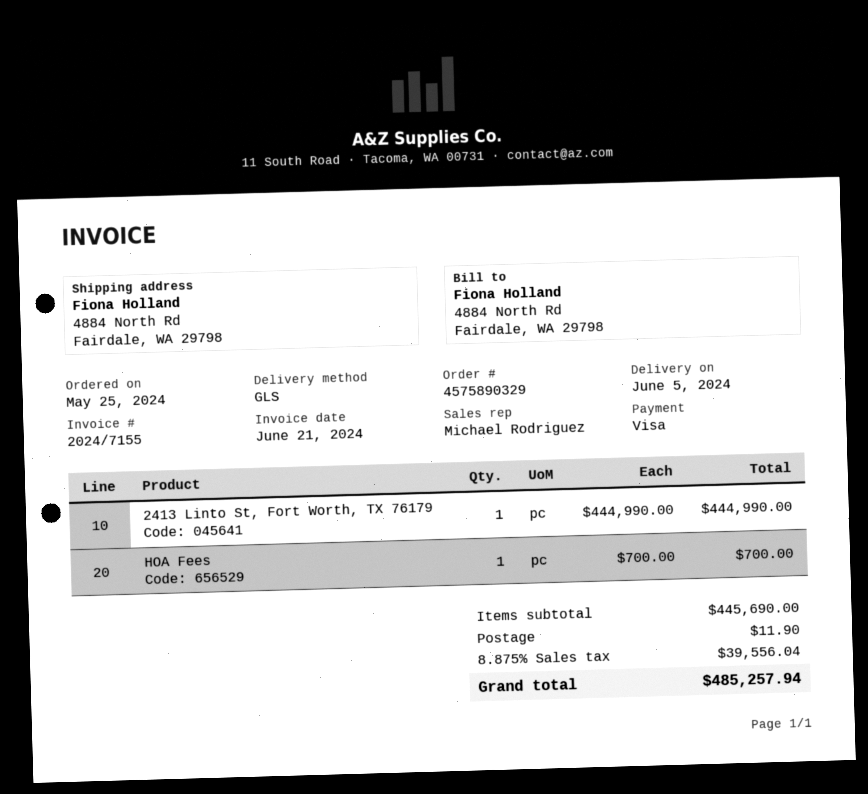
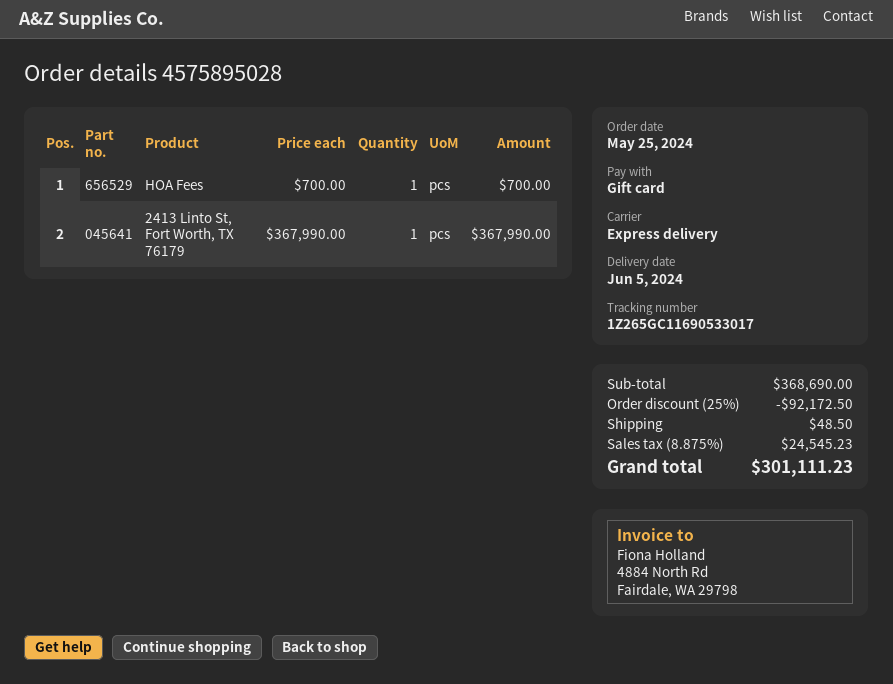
order number: 4575890329 -> 4575895028
payment method: Visa -> gift card
shipping method: GLS -> express
2413 Linto St, Fort Worth, TX 76179: 1 x 444990.00 = 444990.00 -> 1 x 367990.00 = 367990.00
subtotal: 445690.00 -> 368690.00
discount: none -> 25% = 92172.50
shipping: 11.90 -> 48.50
tax: 8.875% = 39556.04 -> 8.875% = 24545.23
total: 485257.94 -> 301111.23

